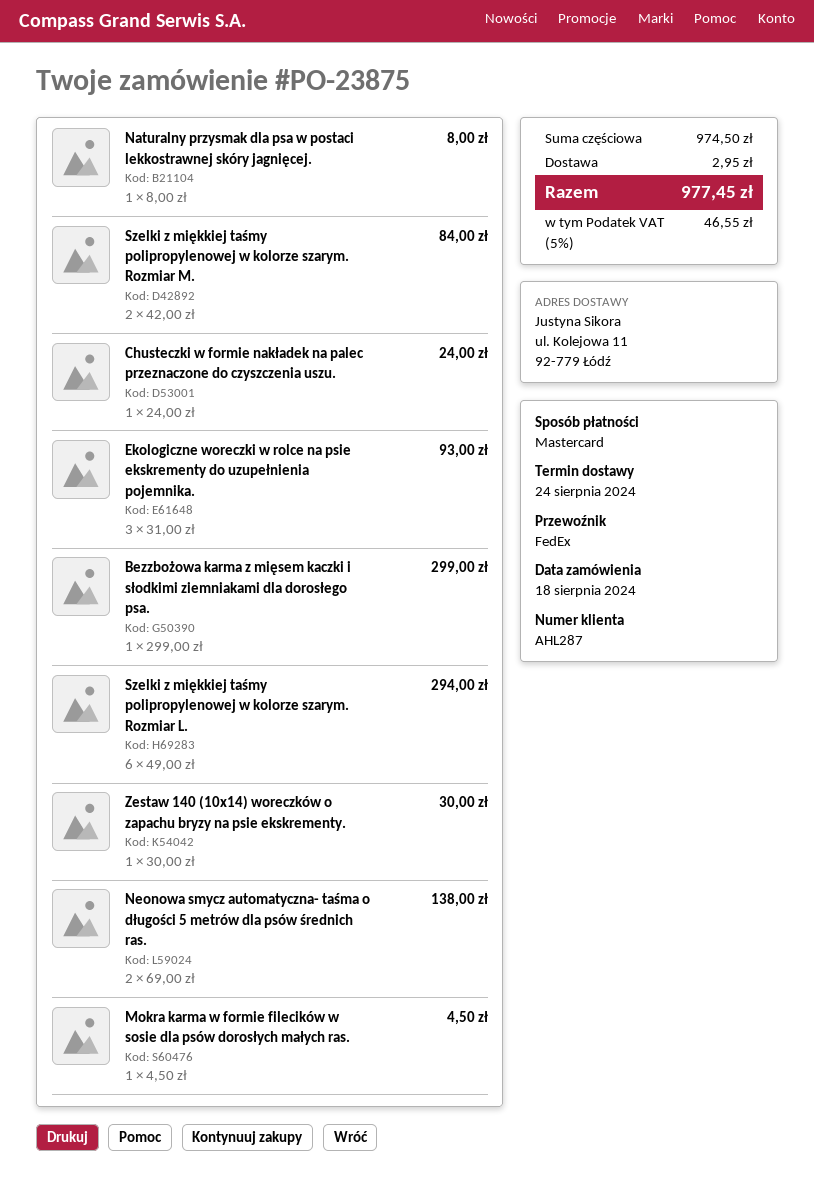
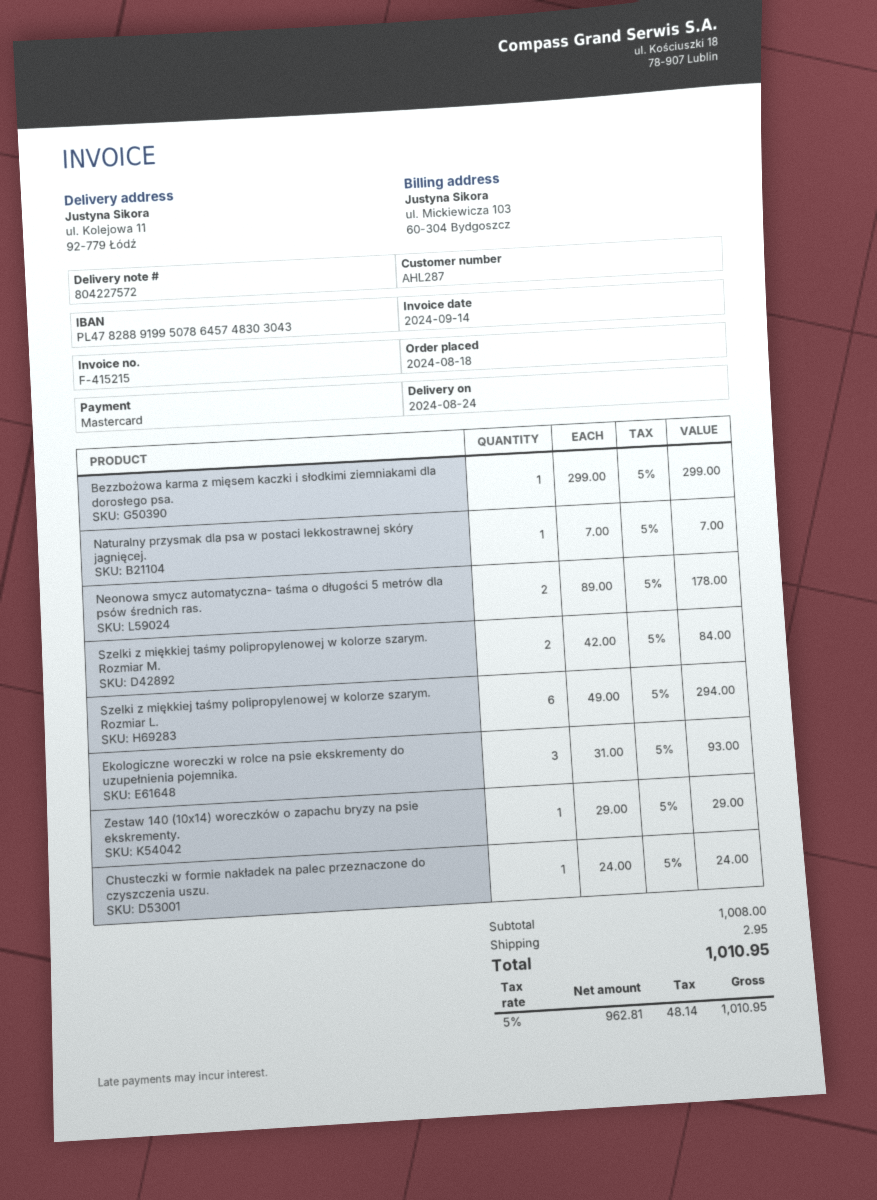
Naturalny przysmak dla psa w postaci lekkostrawnej skóry jagnięcej.: 1 x 8.00 = 8.00 -> 1 x 7.00 = 7.00
Zestaw 140 (10x14) woreczków o zapachu bryzy na psie ekskrementy.: 1 x 30.00 = 30.00 -> 1 x 29.00 = 29.00
Neonowa smycz automatyczna- taśma o długości 5 metrów dla psów średnich ras.: 2 x 69.00 = 138.00 -> 2 x 89.00 = 178.00
Mokra karma w formie filecików w sosie dla psów dorosłych małych ras.: 1 x 4.50 = 4.50 -> none
subtotal: 974.50 -> 1008.00
tax: 5% = 46.55 -> 5% = 48.14
total: 977.45 -> 1010.95

